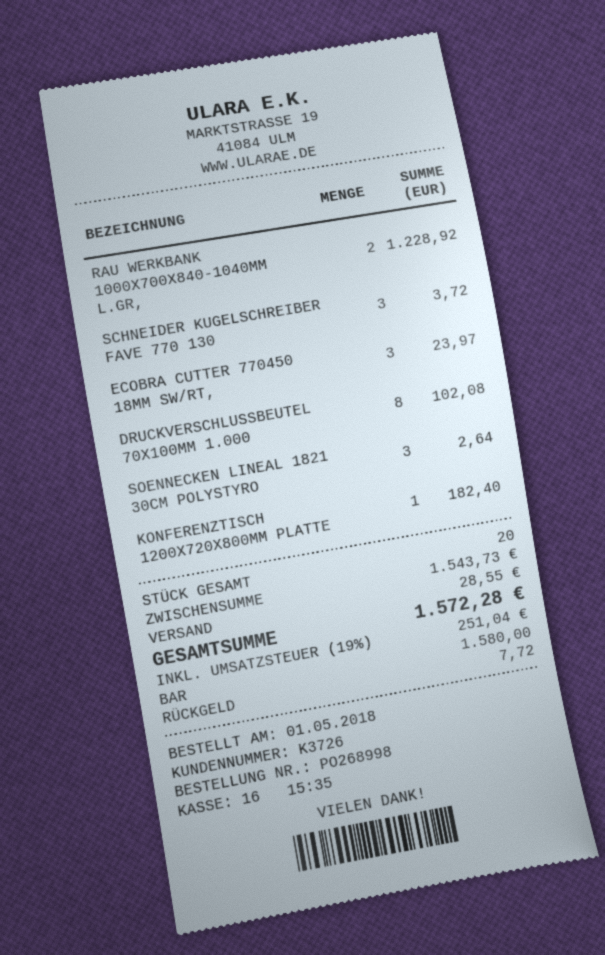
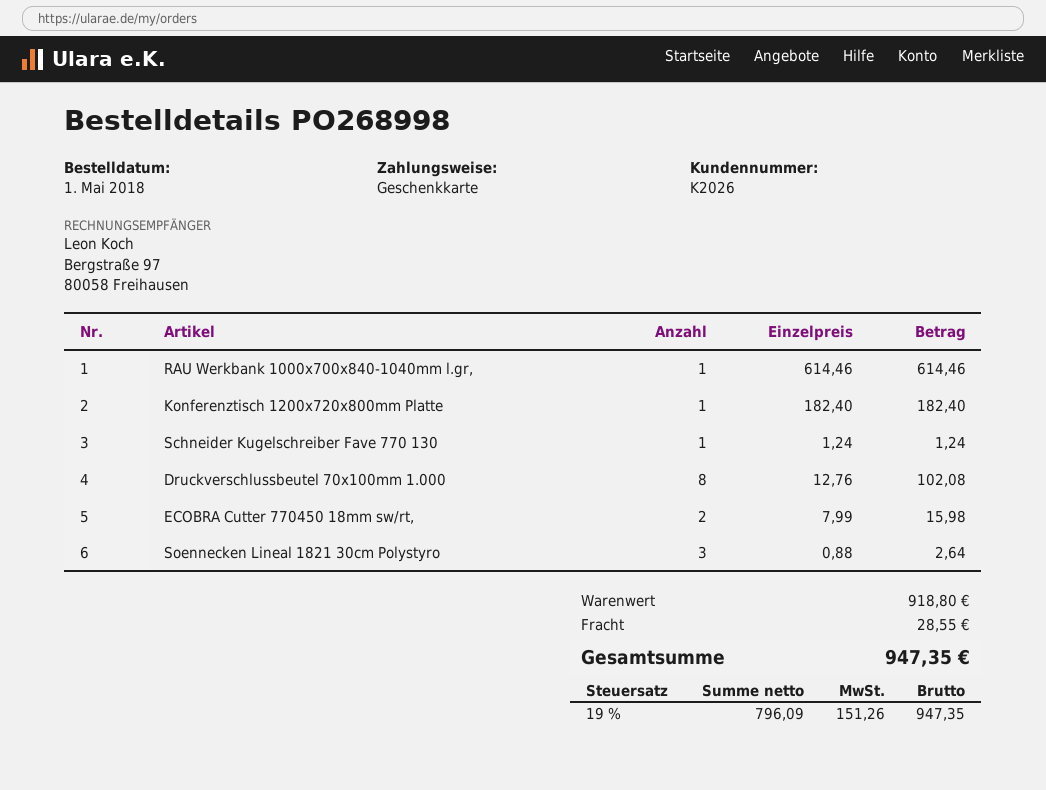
customer number: K3726 -> K2026
payment method: cash -> gift card
RAU WERKBANK 1000X700X840-1040MM L.GR,: 2 for 1228.92 -> 1 for 614.46
SCHNEIDER KUGELSCHREIBER FAVE 770 130: 3 for 3.72 -> 1 for 1.24
ECOBRA CUTTER 770450 18MM SW/RT,: 3 for 23.97 -> 2 for 15.98
subtotal: 1543.73 -> 918.80
tax: 19% = 251.04 -> 19% = 151.26
total: 1572.28 -> 947.35

